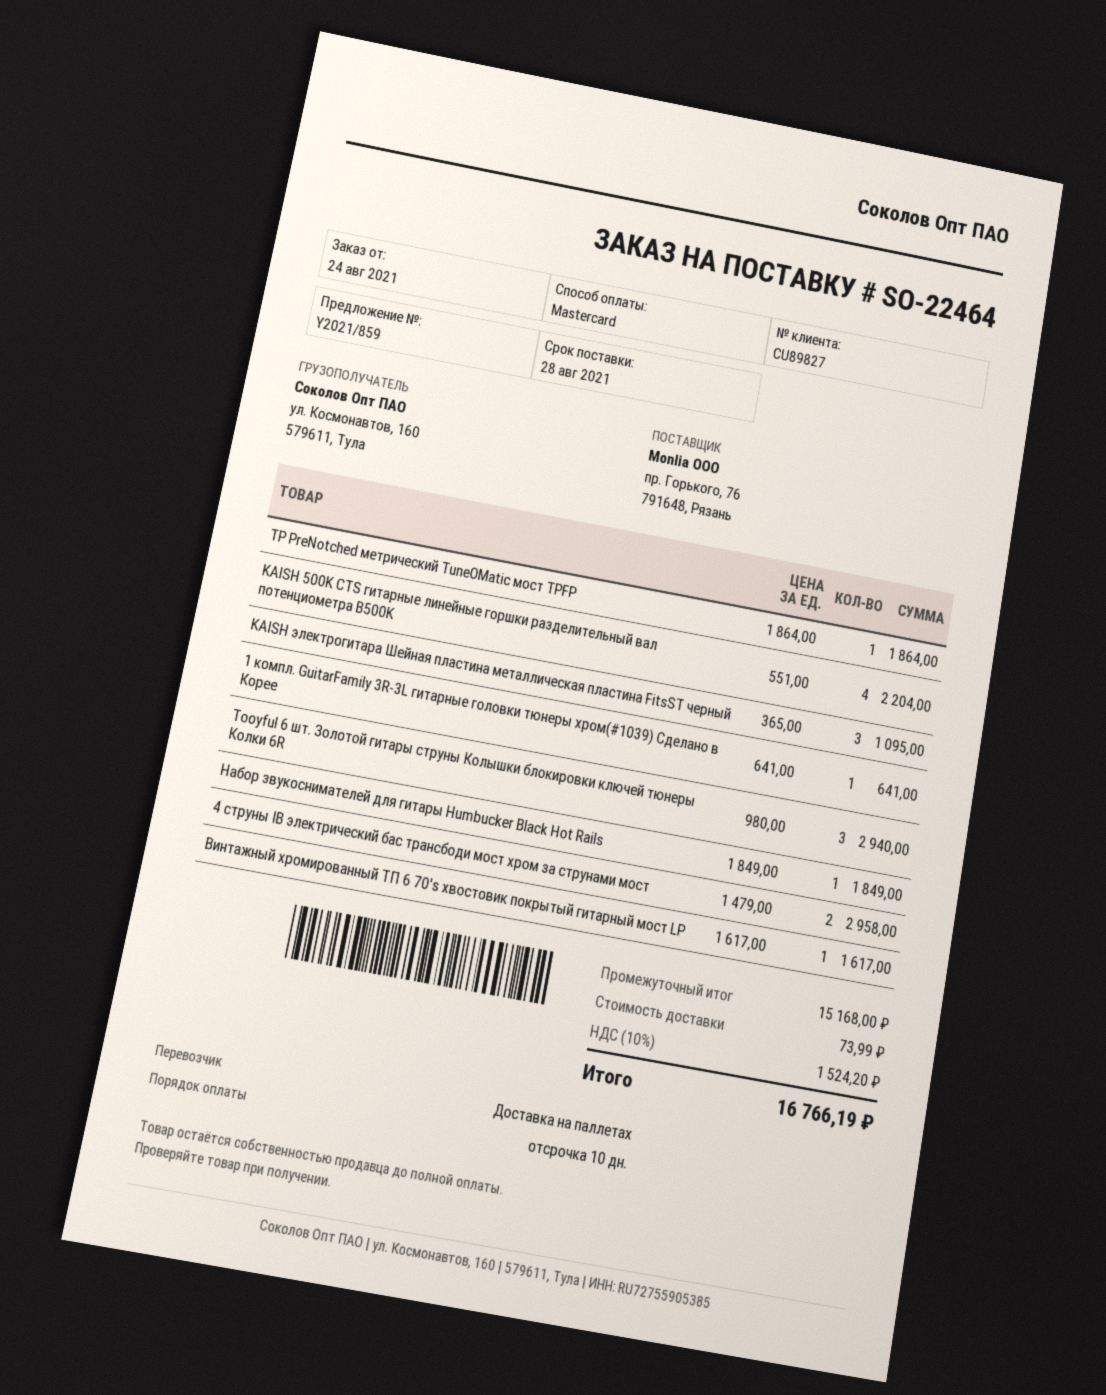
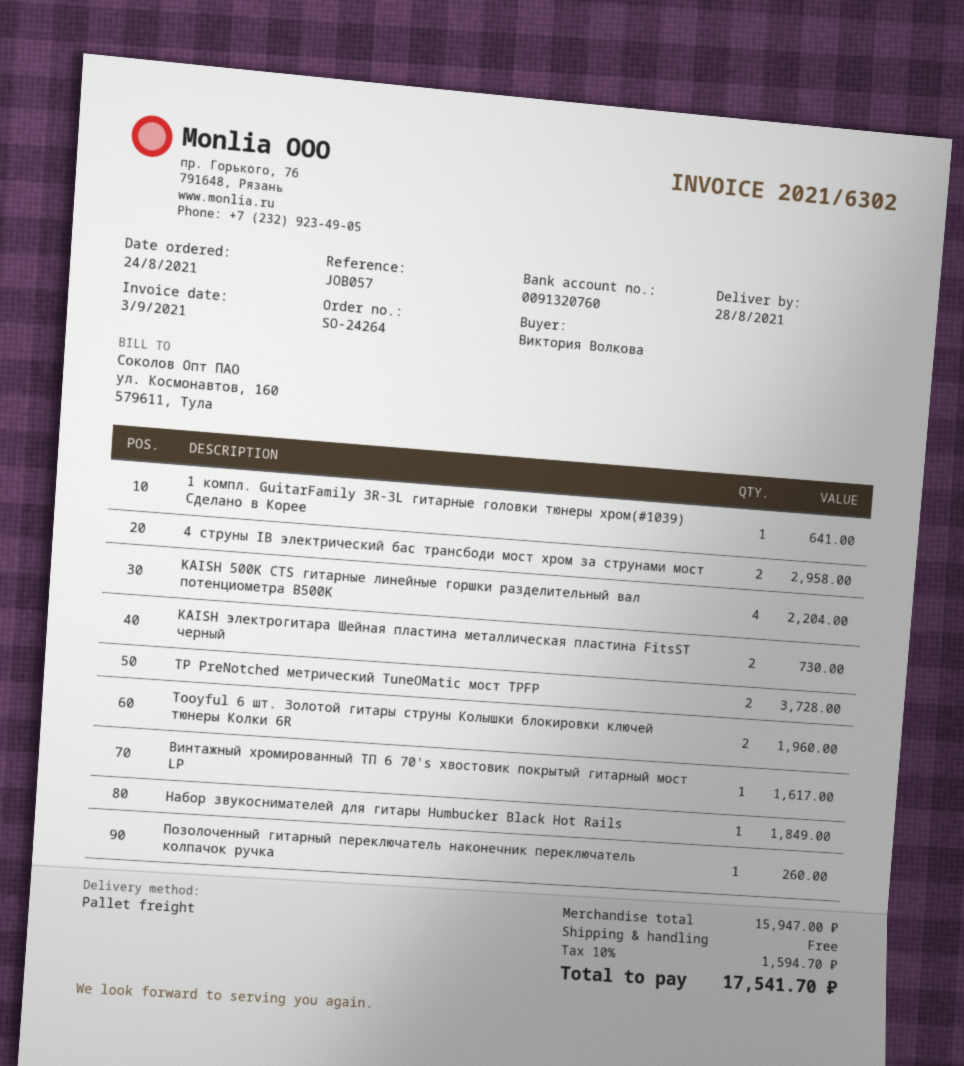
order number: SO-22464 -> SO-24264
TP PreNotched метрический TuneOMatic мост TPFP: 1 for 1864.00 -> 2 for 3728.00
KAISH электрогитара Шейная пластина металлическая пластина FitsST черный: 3 for 1095.00 -> 2 for 730.00
Tooyful 6 шт. Золотой гитары струны Колышки блокировки ключей тюнеры Колки 6R: 3 for 2940.00 -> 2 for 1960.00
Позолоченный гитарный переключатель наконечник переключатель колпачок ручка: none -> 1 for 260.00
subtotal: 15168.00 -> 15947.00
shipping: 73.99 -> 0.00
tax: 10% = 1524.20 -> 10% = 1594.70
total: 16766.19 -> 17541.70

